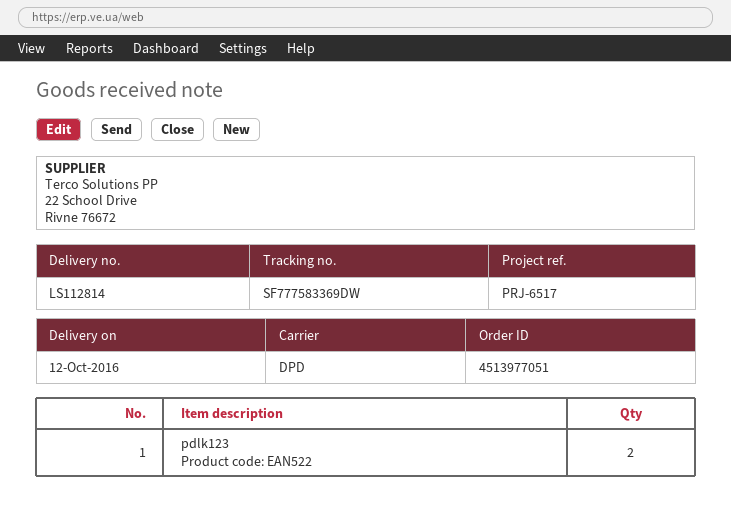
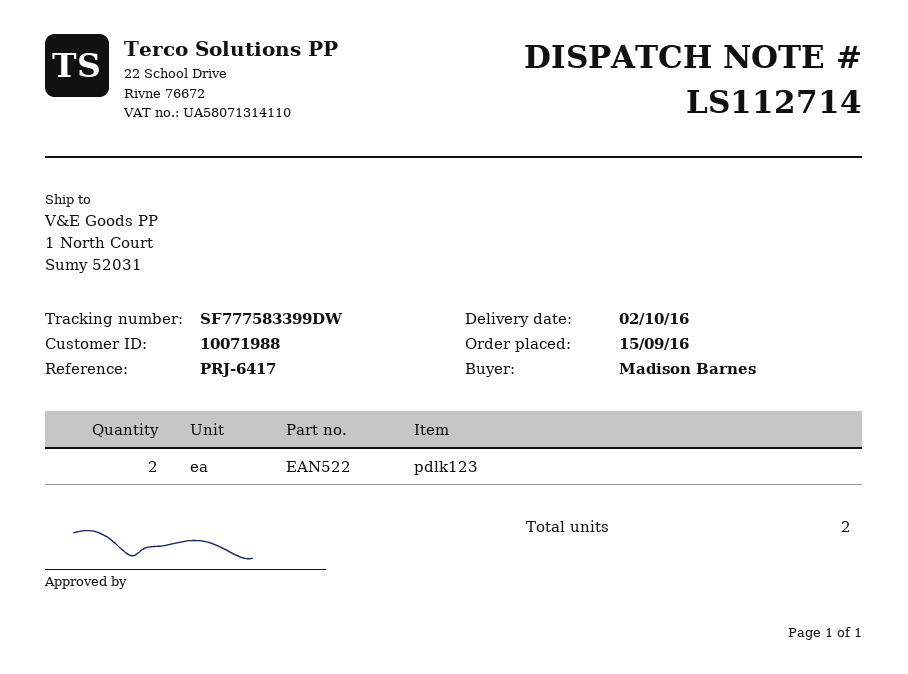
delivery note number: LS112814 -> LS112714
delivery date: 2016-10-12 -> 2016-10-02
reference: PRJ-6517 -> PRJ-6417
tracking number: SF777583369DW -> SF777583399DW

